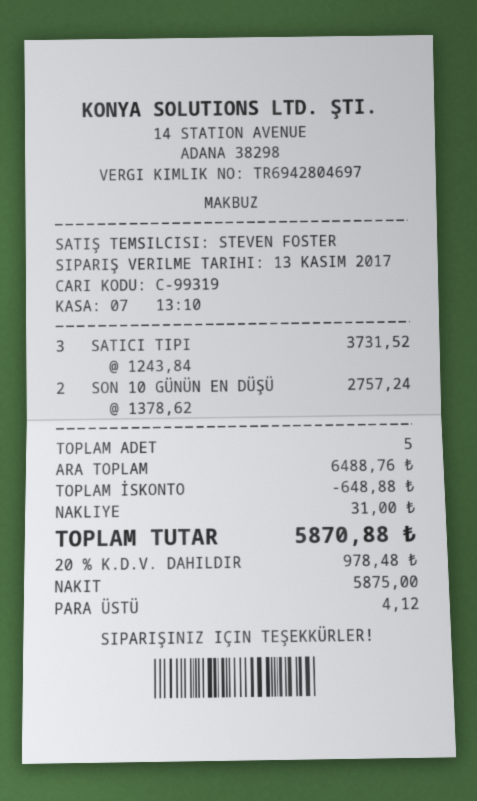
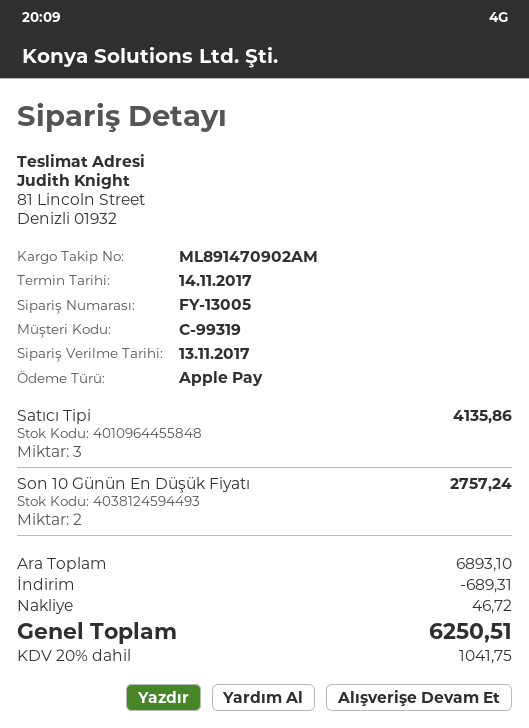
payment method: cash -> Apple Pay
SATICI TIPI: 3 for 3731.52 -> 3 for 4135.86
subtotal: 6488.76 -> 6893.10
discount: 648.88 -> 689.31
shipping: 31.00 -> 46.72
tax: 20% = 978.48 -> 20% = 1041.75
total: 5870.88 -> 6250.51

